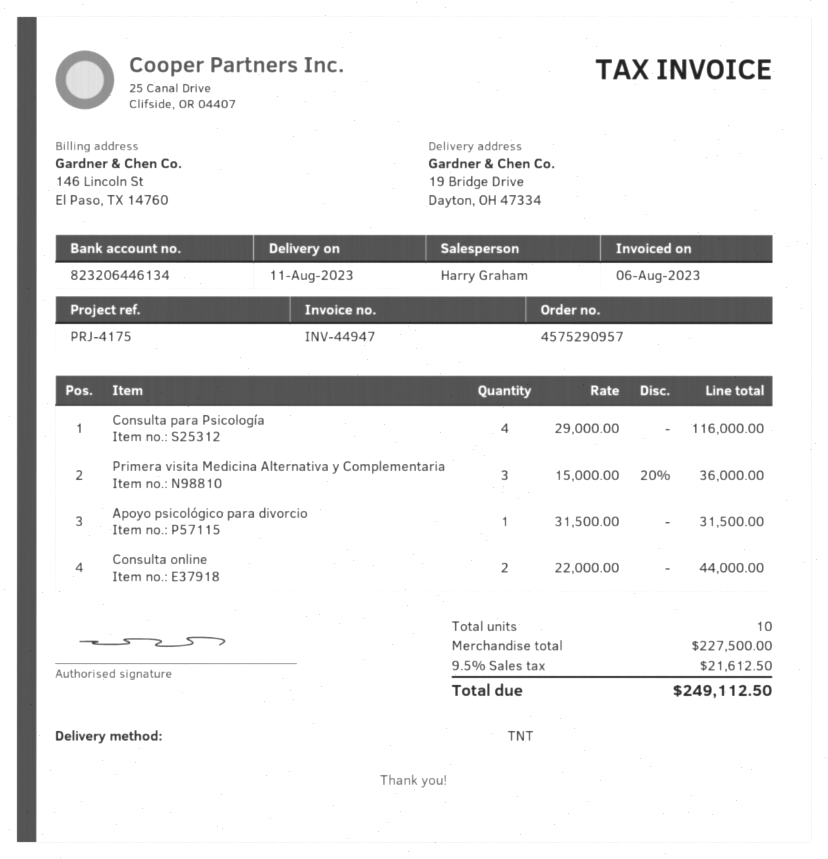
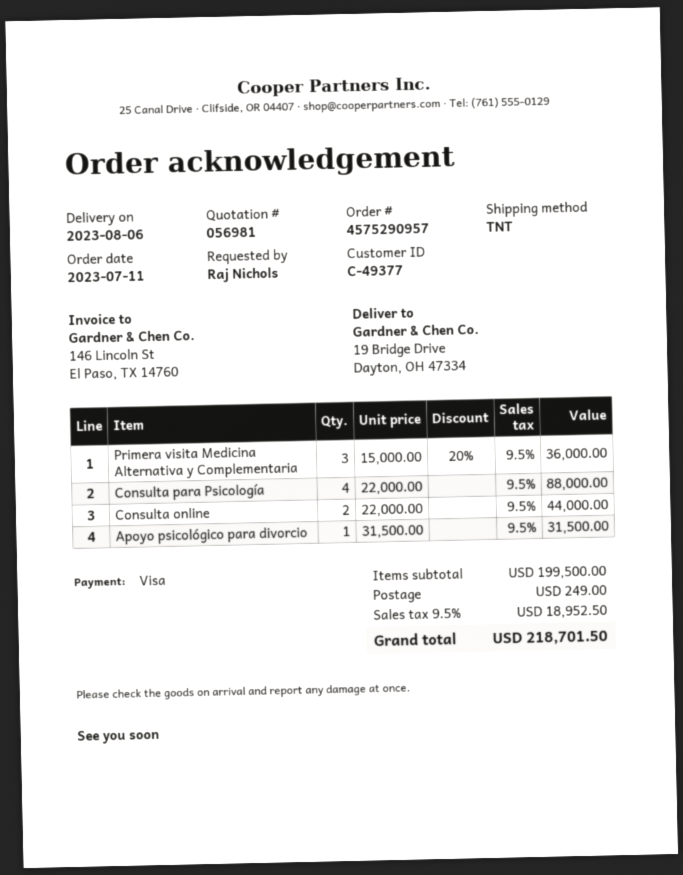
delivery date: 2023-08-11 -> 2023-08-06
Consulta para Psicología: 4 x 29000.00 = 116000.00 -> 4 x 22000.00 = 88000.00
subtotal: 227500.00 -> 199500.00
shipping: none -> 249.00
tax: 9.5% = 21612.50 -> 9.5% = 18952.50
total: 249112.50 -> 218701.50

